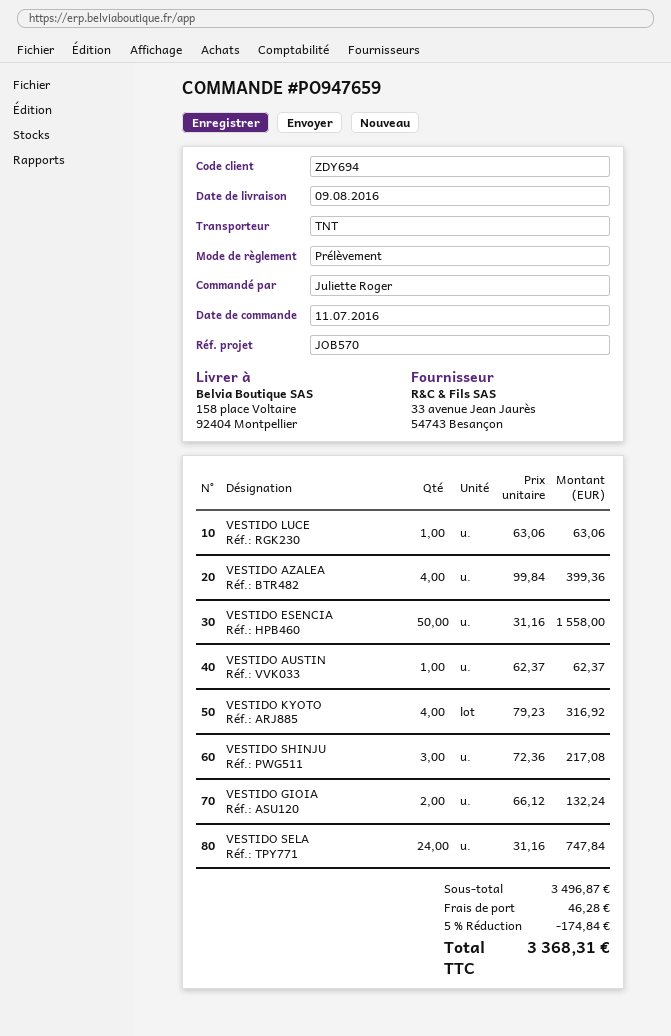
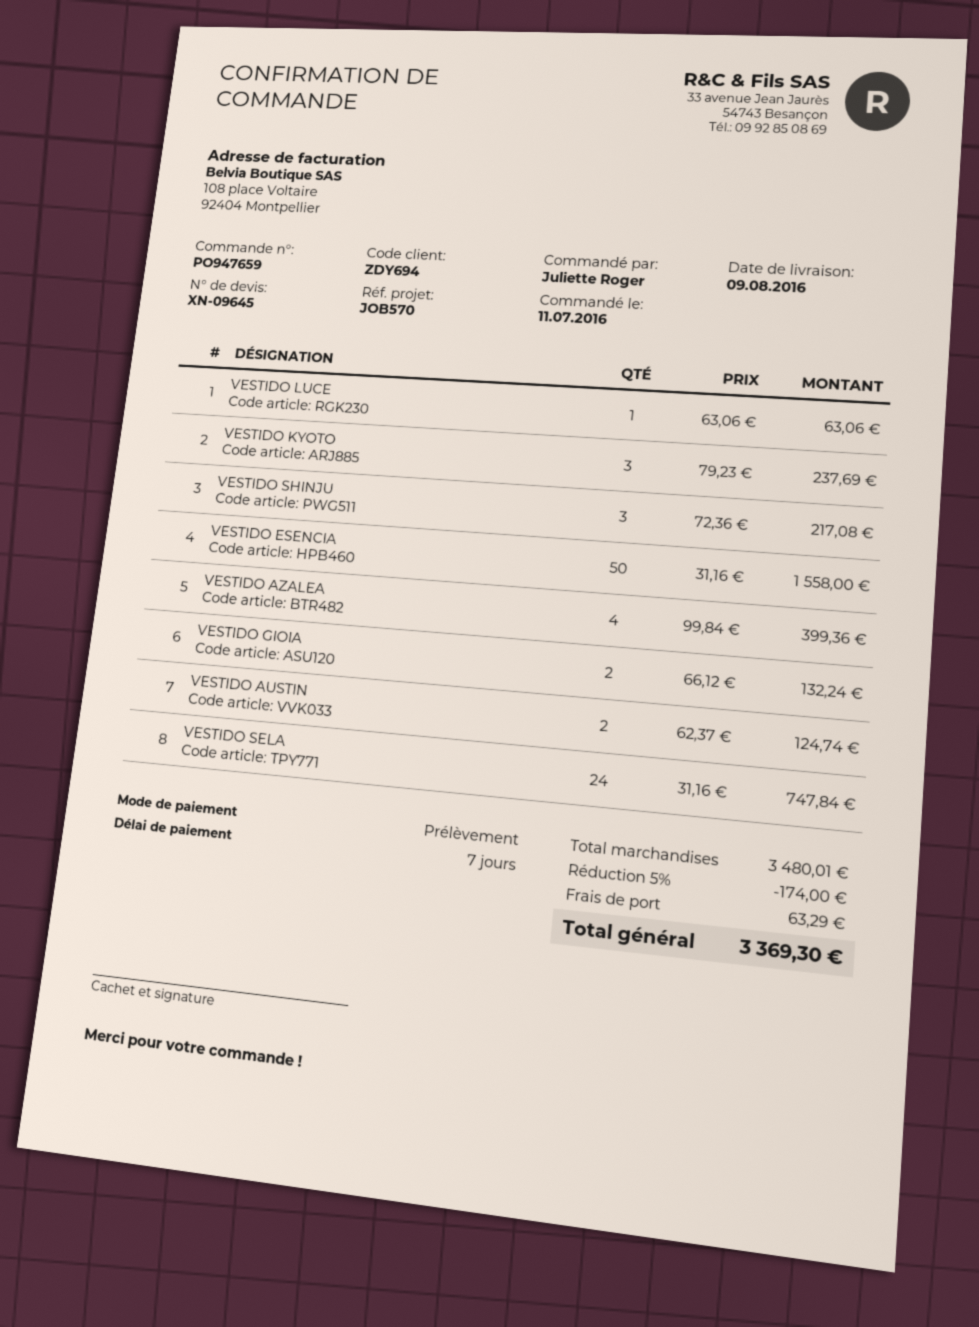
VESTIDO AUSTIN: 1 x 62.37 = 62.37 -> 2 x 62.37 = 124.74
VESTIDO KYOTO: 4 x 79.23 = 316.92 -> 3 x 79.23 = 237.69
subtotal: 3496.87 -> 3480.01
discount: 5% = 174.84 -> 5% = 174.00
shipping: 46.28 -> 63.29
total: 3368.31 -> 3369.30

